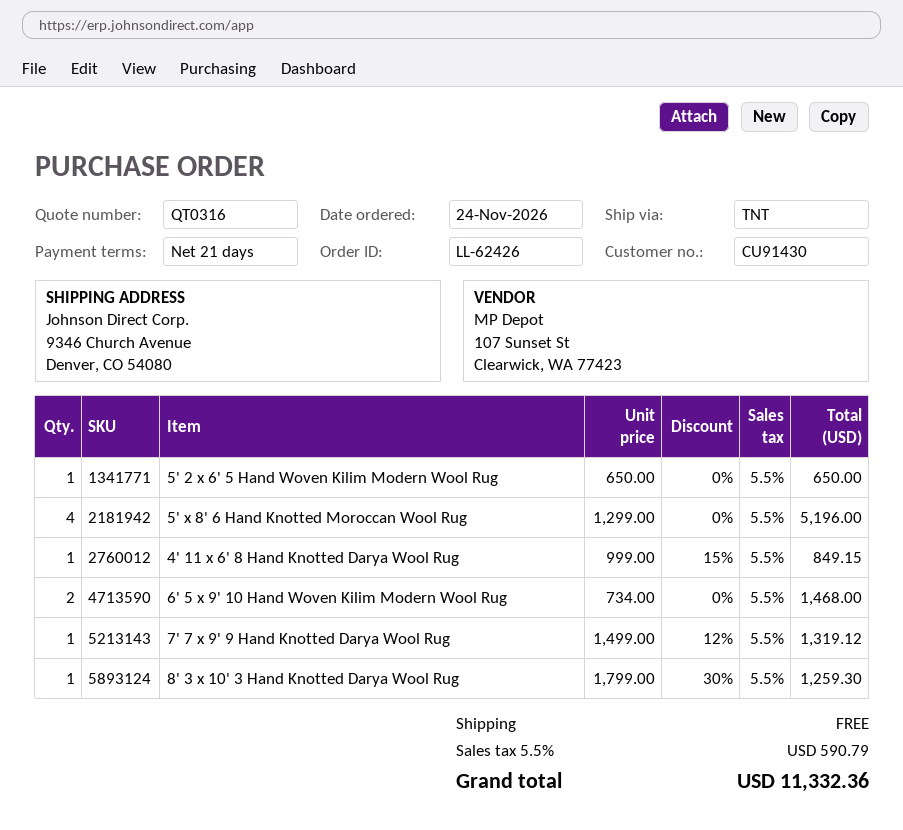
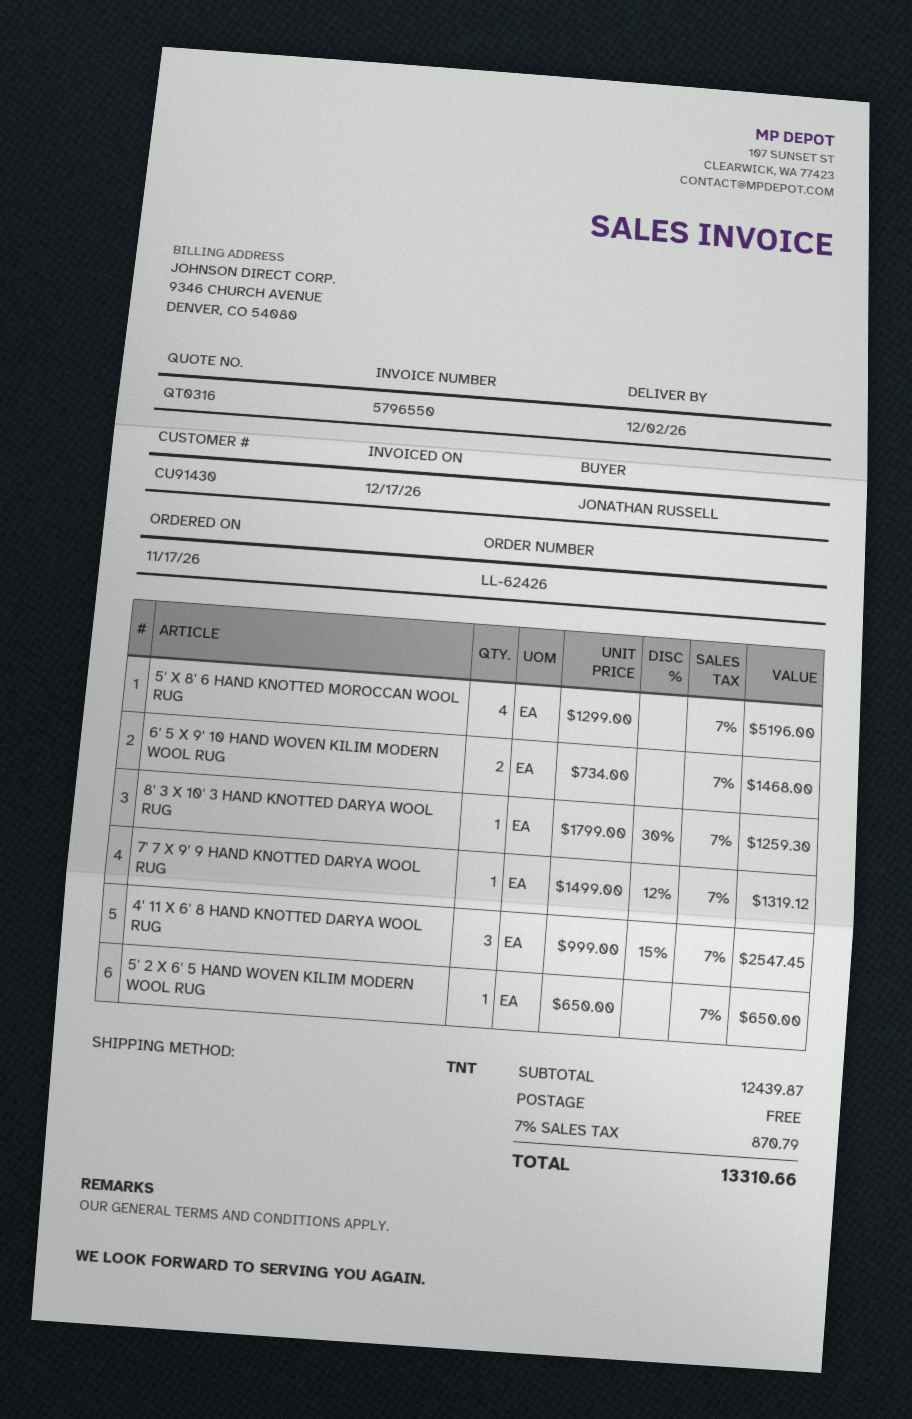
order date: 2026-11-24 -> 2026-11-17
4' 11 x 6' 8 Hand Knotted Darya Wool Rug: 1 x 999.00 - 15% = 849.15 -> 3 x 999.00 - 15% = 2547.45
tax: 5.5% = 590.79 -> 7% = 870.79
total: 11332.36 -> 13310.66

